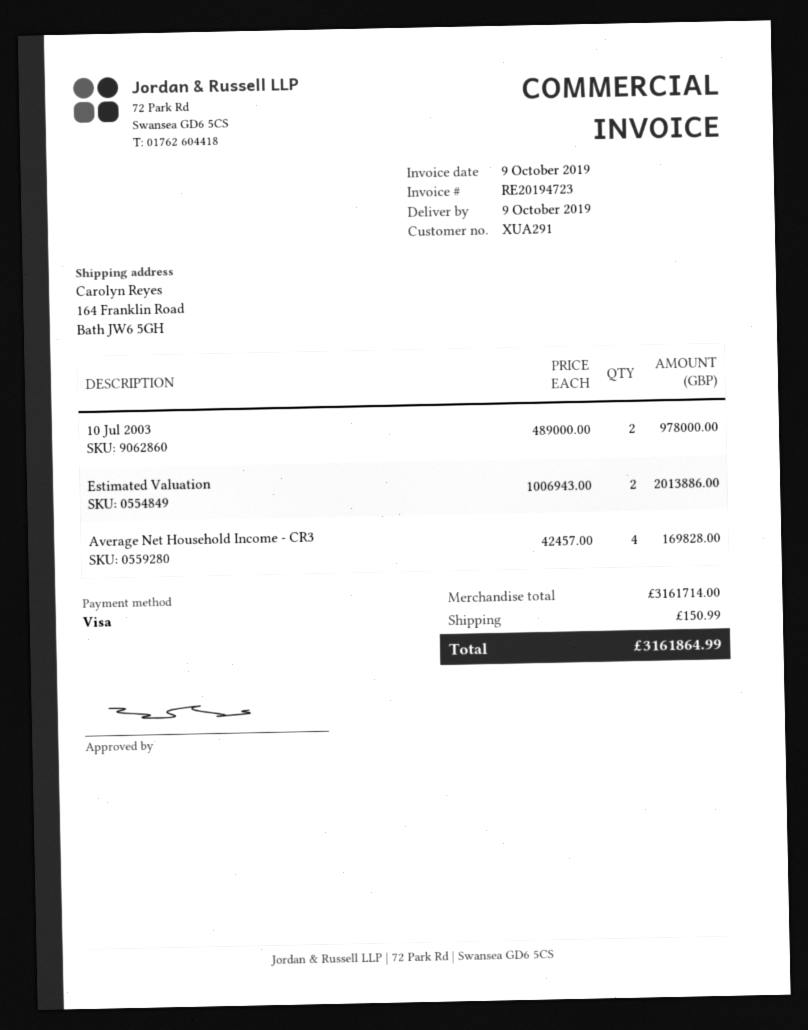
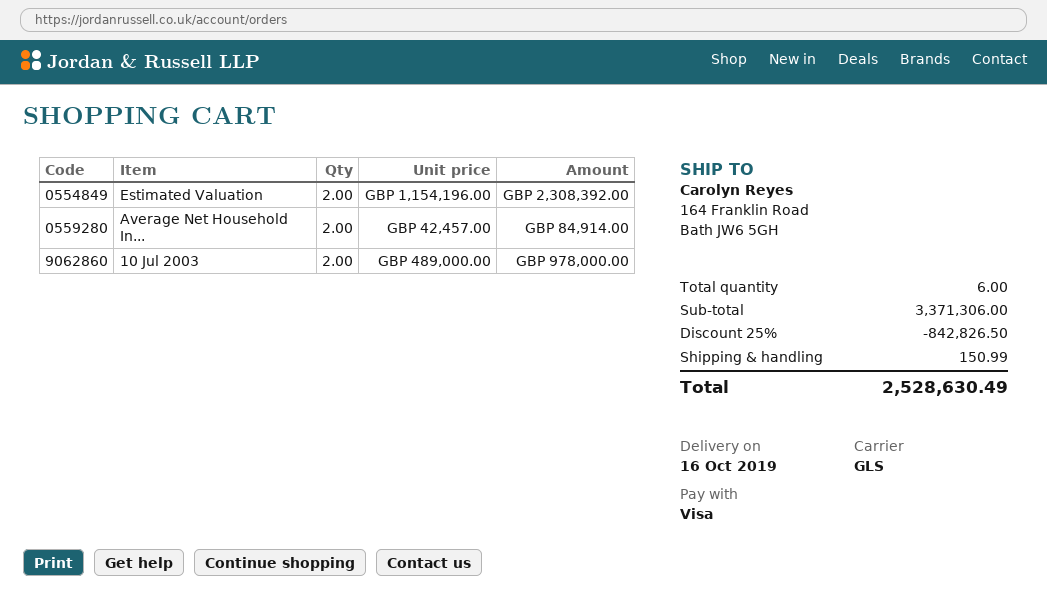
delivery date: 2019-10-09 -> 2019-10-16
Estimated Valuation: 2 x 1006943.00 = 2013886.00 -> 2 x 1154196.00 = 2308392.00
Average Net Household Income - CR3: 4 x 42457.00 = 169828.00 -> 2 x 42457.00 = 84914.00
subtotal: 3161714.00 -> 3371306.00
discount: none -> 25% = 842826.50
total: 3161864.99 -> 2528630.49

